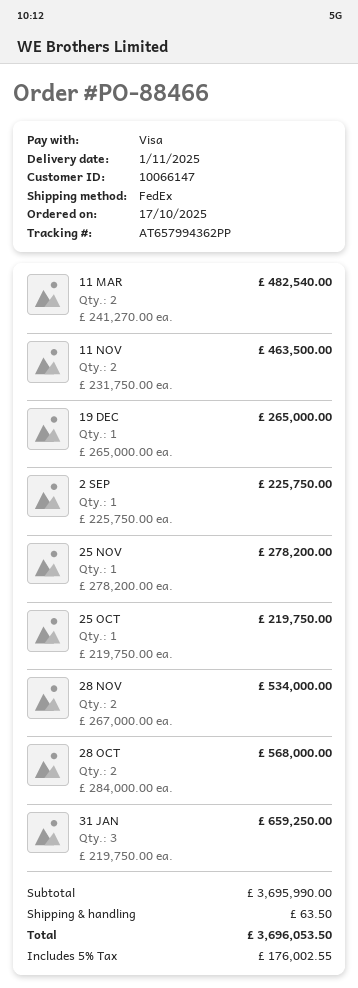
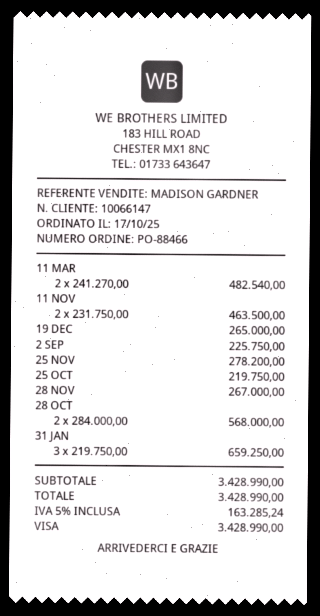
28 NOV: 2 x 267000.00 = 534000.00 -> 1 x 267000.00 = 267000.00
subtotal: 3695990.00 -> 3428990.00
shipping: 63.50 -> none
tax: 5% = 176002.55 -> 5% = 163285.24
total: 3696053.50 -> 3428990.00

